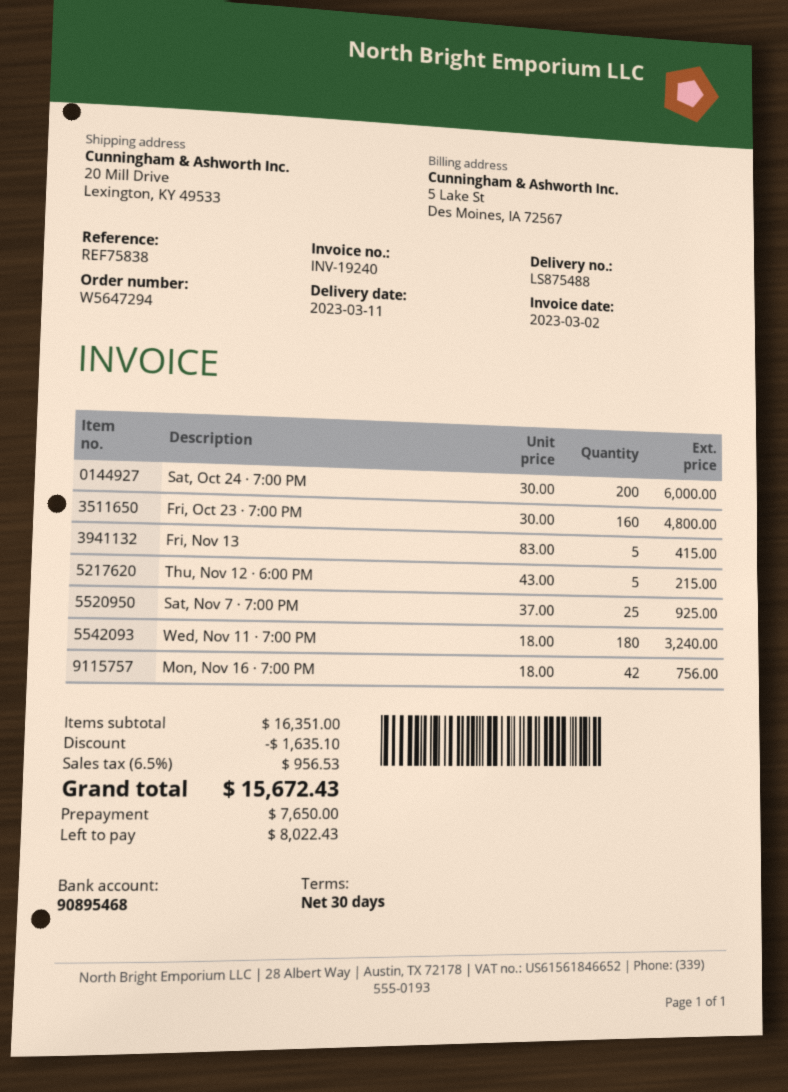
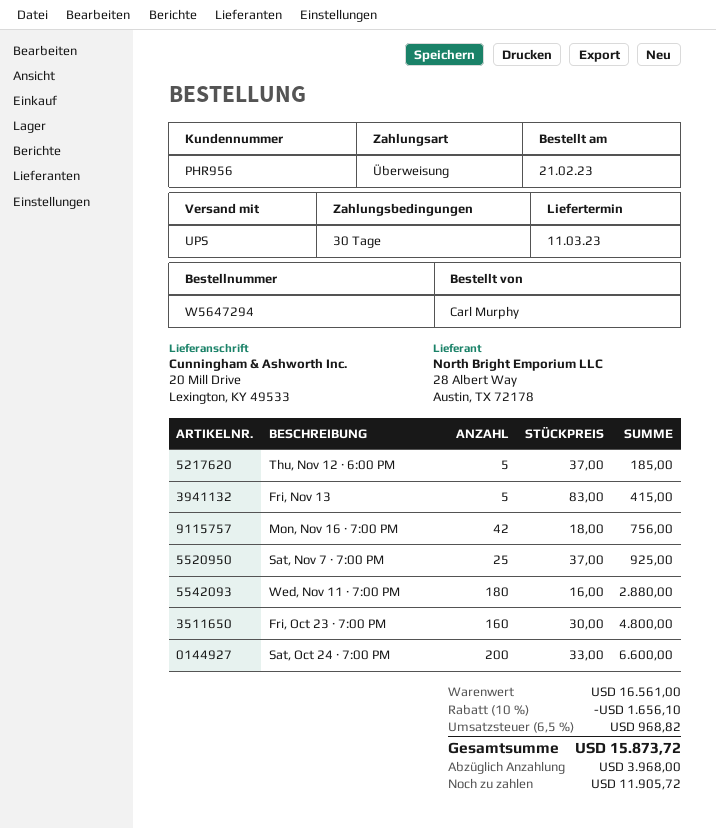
Sat, Oct 24 · 7:00 PM: 200 x 30.00 = 6000.00 -> 200 x 33.00 = 6600.00
Thu, Nov 12 · 6:00 PM: 5 x 43.00 = 215.00 -> 5 x 37.00 = 185.00
Wed, Nov 11 · 7:00 PM: 180 x 18.00 = 3240.00 -> 180 x 16.00 = 2880.00
subtotal: 16351.00 -> 16561.00
discount: 1635.10 -> 1656.10
tax: 6.5% = 956.53 -> 6.5% = 968.82
total: 15672.43 -> 15873.72
deposit: 7650.00 -> 3968.00
balance: 8022.43 -> 11905.72

